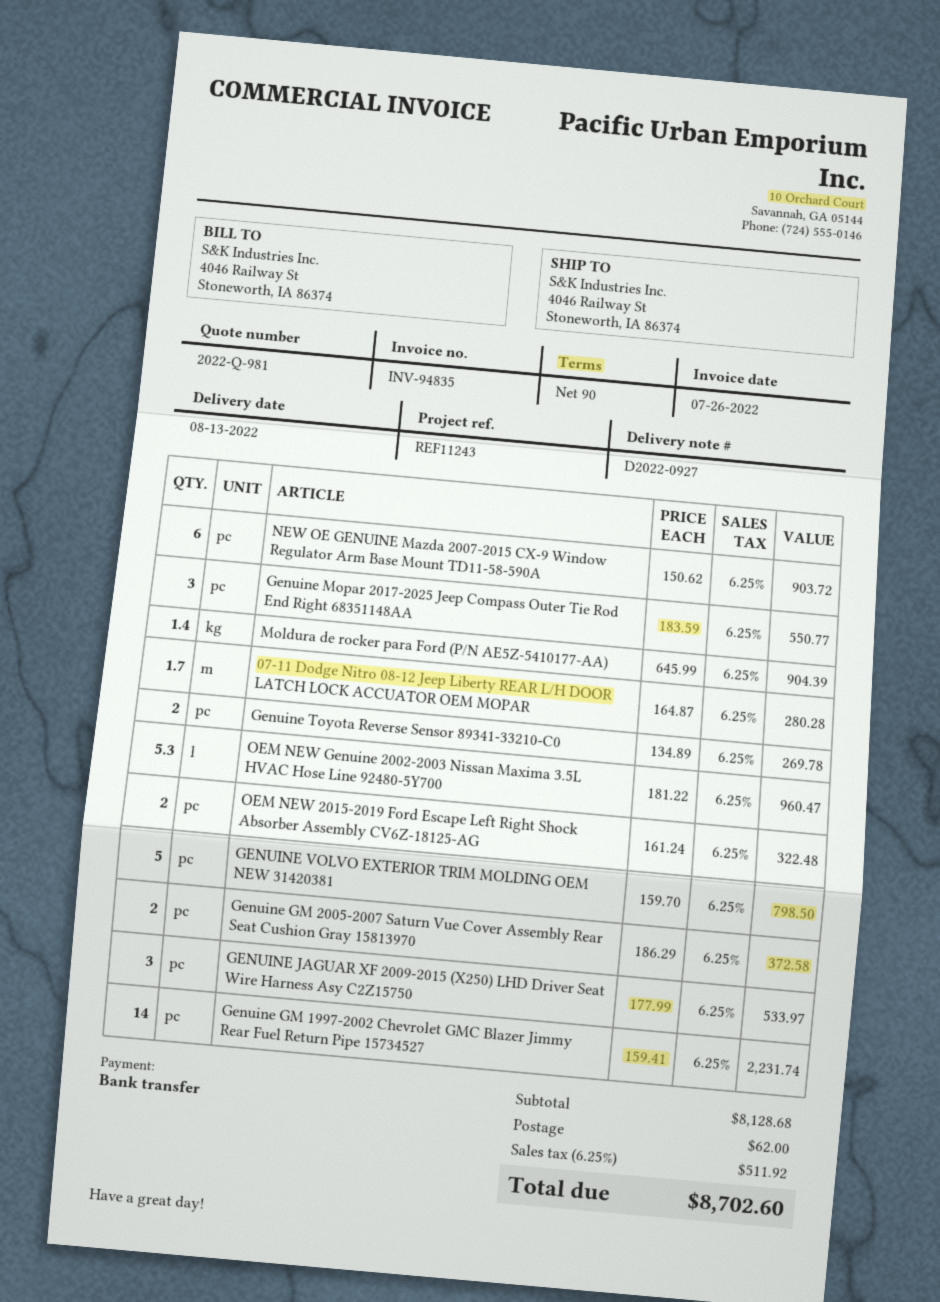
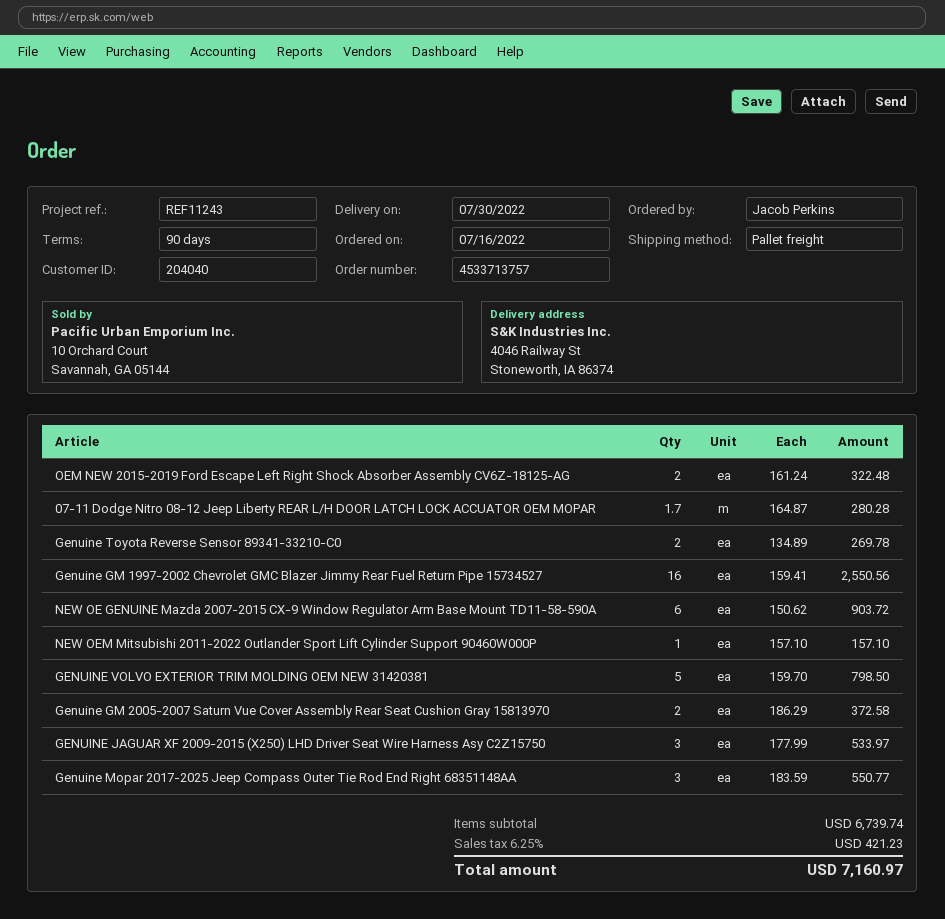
delivery date: 2022-08-13 -> 2022-07-30
Moldura de rocker para Ford (P/N AE5Z-5410177-AA): 1.4 x 645.99 = 904.39 -> none
OEM NEW Genuine 2002-2003 Nissan Maxima 3.5L HVAC Hose Line 92480-5Y700: 5.3 x 181.22 = 960.47 -> none
Genuine GM 1997-2002 Chevrolet GMC Blazer Jimmy Rear Fuel Return Pipe 15734527: 14 x 159.41 = 2231.74 -> 16 x 159.41 = 2550.56
NEW OEM Mitsubishi 2011-2022 Outlander Sport Lift Cylinder Support 90460W000P: none -> 1 x 157.10 = 157.10
subtotal: 8128.68 -> 6739.74
shipping: 62.00 -> none
tax: 6.25% = 511.92 -> 6.25% = 421.23
total: 8702.60 -> 7160.97

